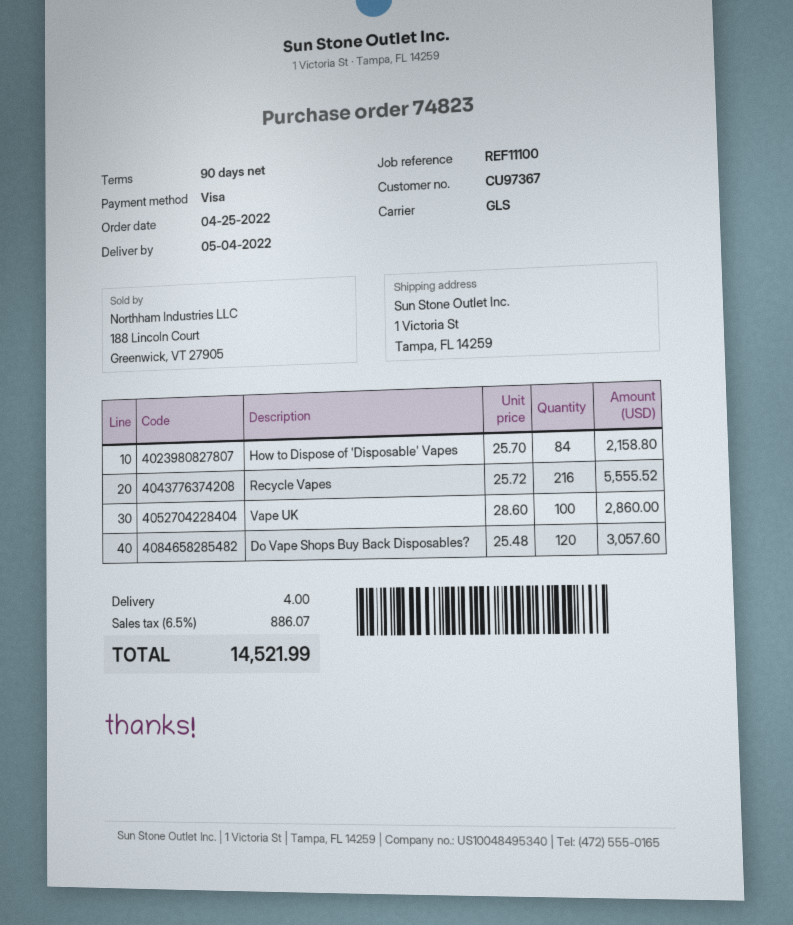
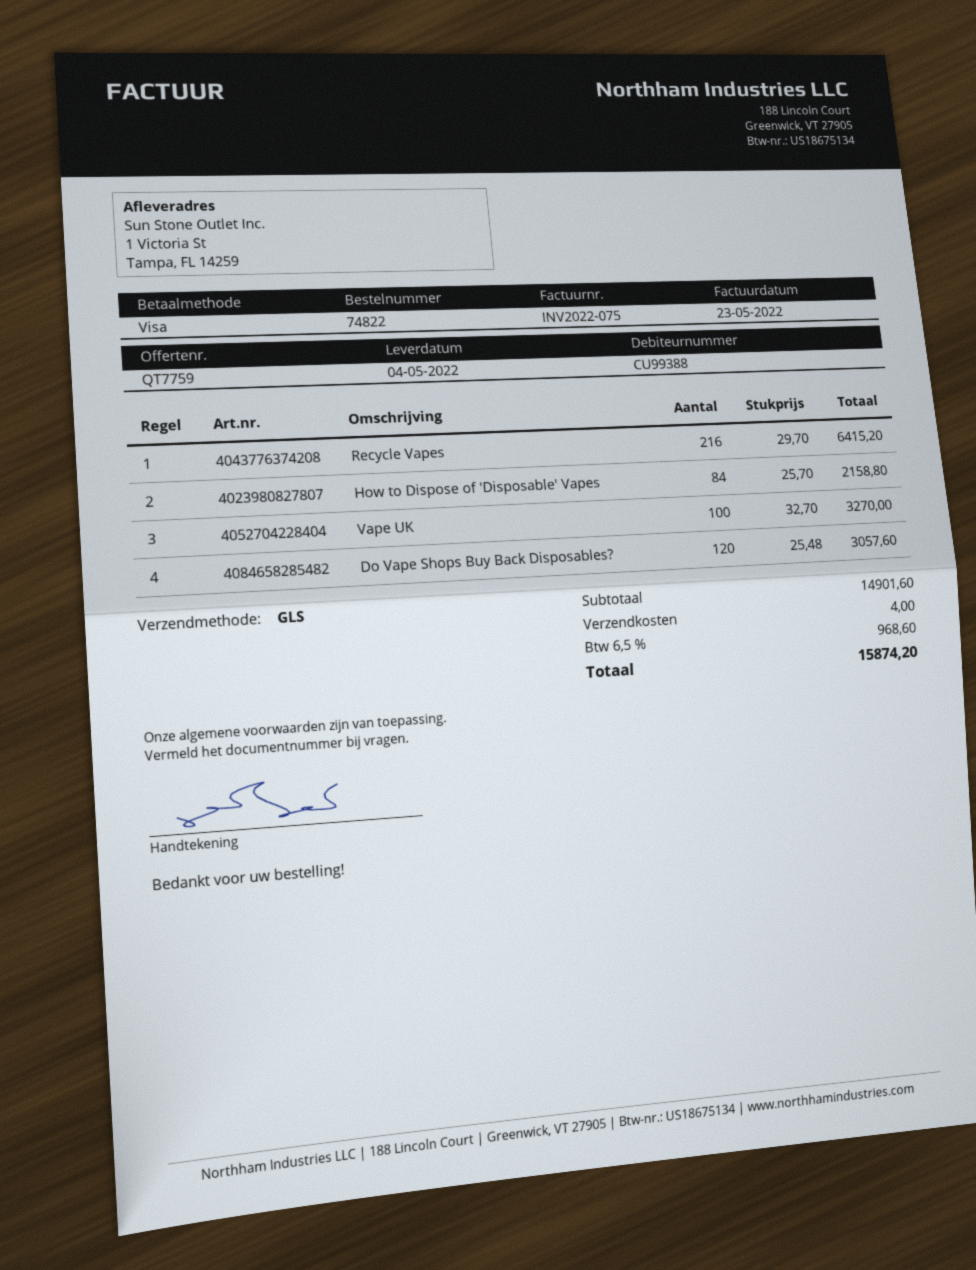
order number: 74823 -> 74822
customer number: CU97367 -> CU99388
Recycle Vapes: 216 x 25.72 = 5555.52 -> 216 x 29.70 = 6415.20
Vape UK: 100 x 28.60 = 2860.00 -> 100 x 32.70 = 3270.00
tax: 6.5% = 886.07 -> 6.5% = 968.60
total: 14521.99 -> 15874.20

